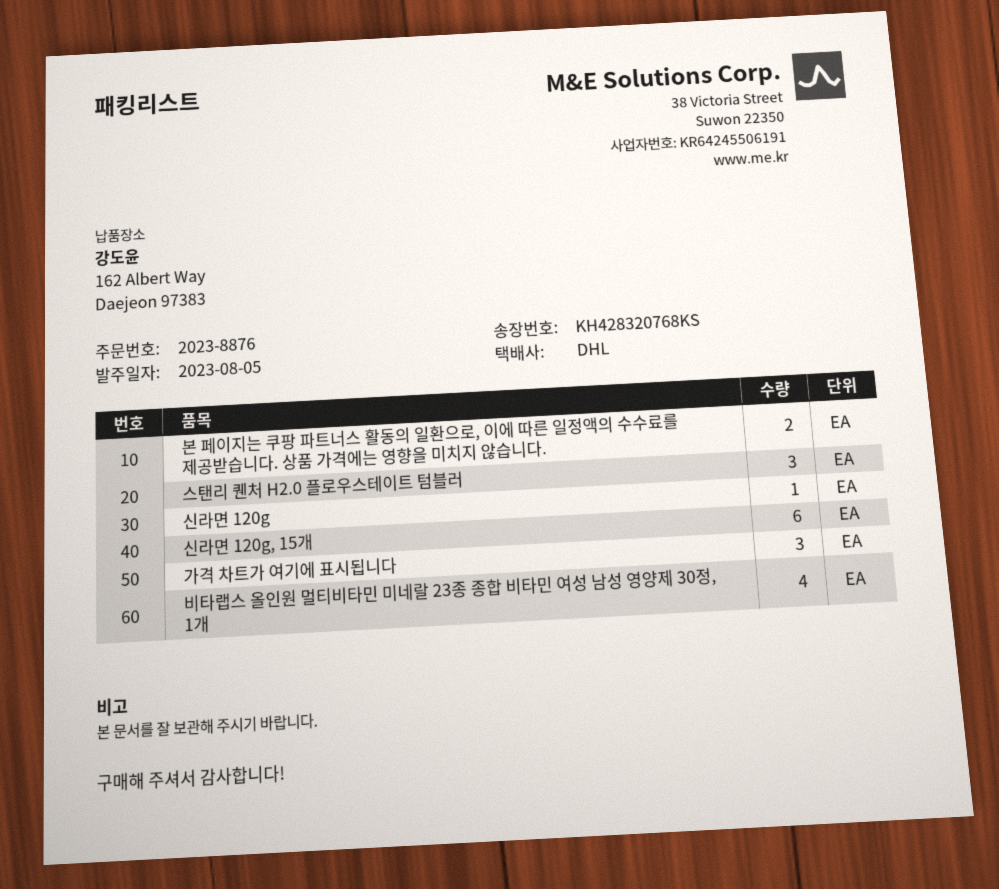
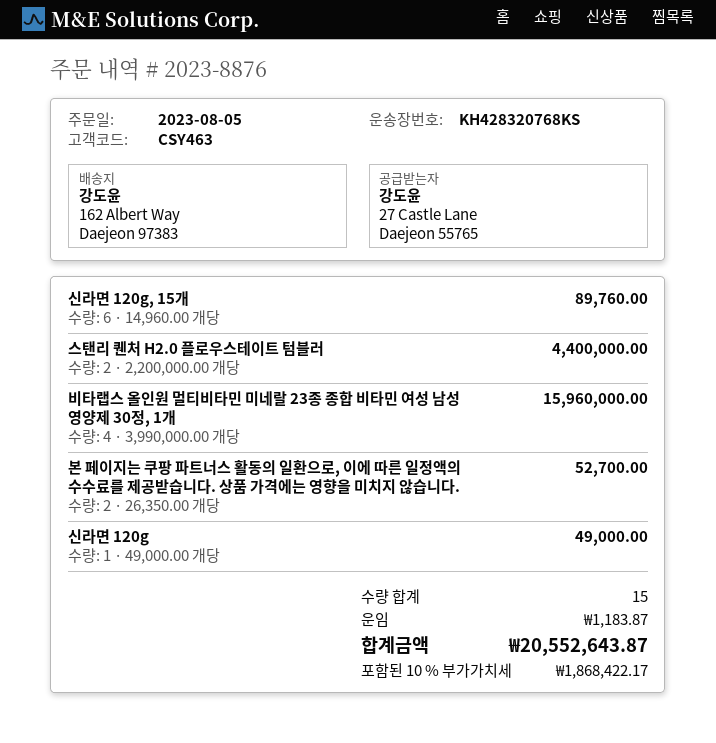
스탠리 퀜처 H2.0 플로우스테이트 텀블러: 3 -> 2
가격 차트가 여기에 표시됩니다: 3 -> none

